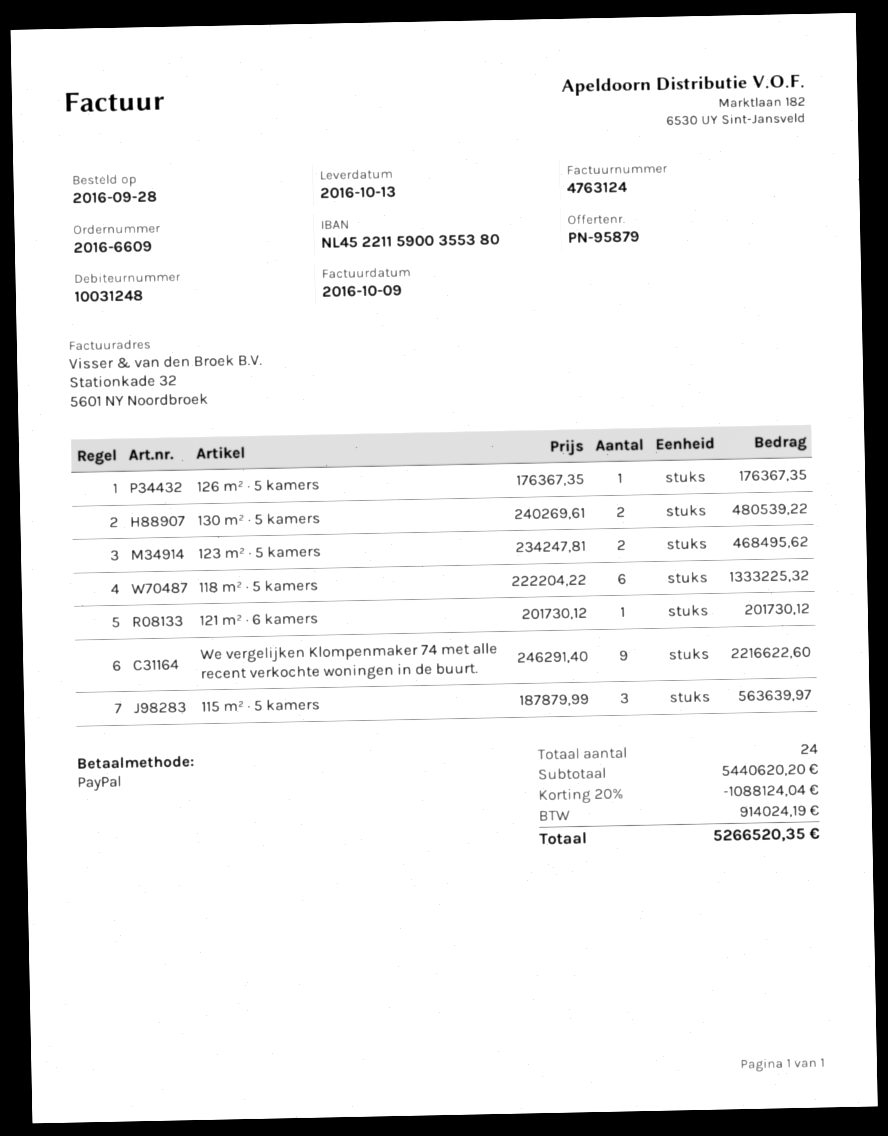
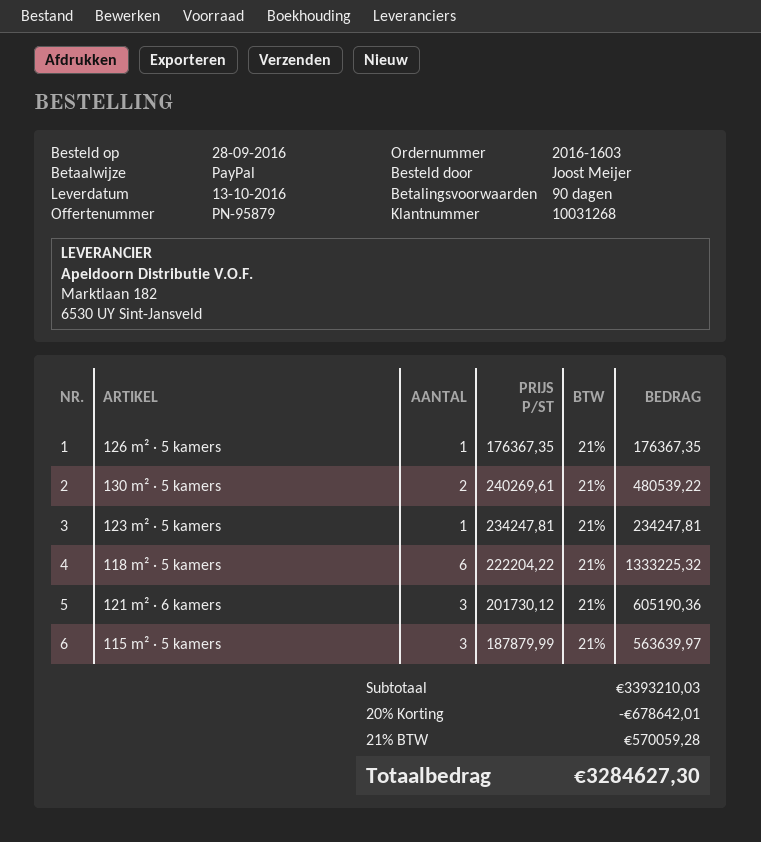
order number: 2016-6609 -> 2016-1603
customer number: 10031248 -> 10031268
123 m² · 5 kamers: 2 x 234247.81 = 468495.62 -> 1 x 234247.81 = 234247.81
121 m² · 6 kamers: 1 x 201730.12 = 201730.12 -> 3 x 201730.12 = 605190.36
We vergelijken Klompenmaker 74 met alle recent verkochte woningen in de buurt.: 9 x 246291.40 = 2216622.60 -> none
subtotal: 5440620.20 -> 3393210.03
discount: 20% = 1088124.04 -> 20% = 678642.01
tax: 914024.19 -> 570059.28
total: 5266520.35 -> 3284627.30

